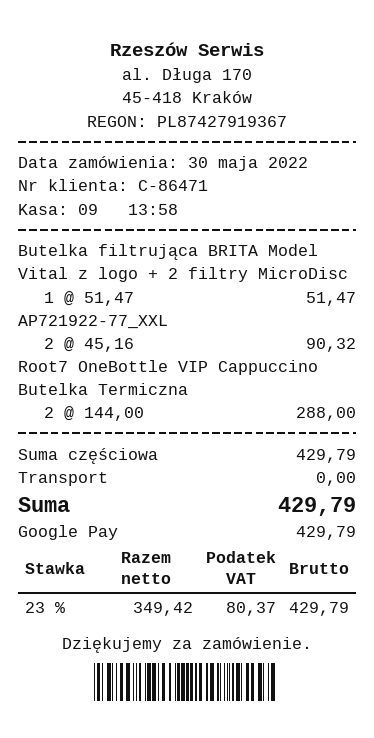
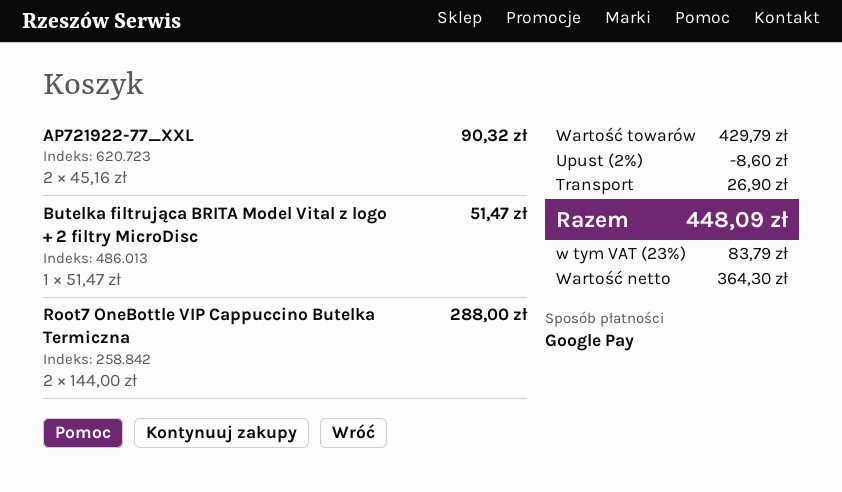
discount: none -> 2% = 8.60
shipping: 0.00 -> 26.90
net: 349.42 -> 364.30
tax: 23% = 80.37 -> 23% = 83.79
total: 429.79 -> 448.09

